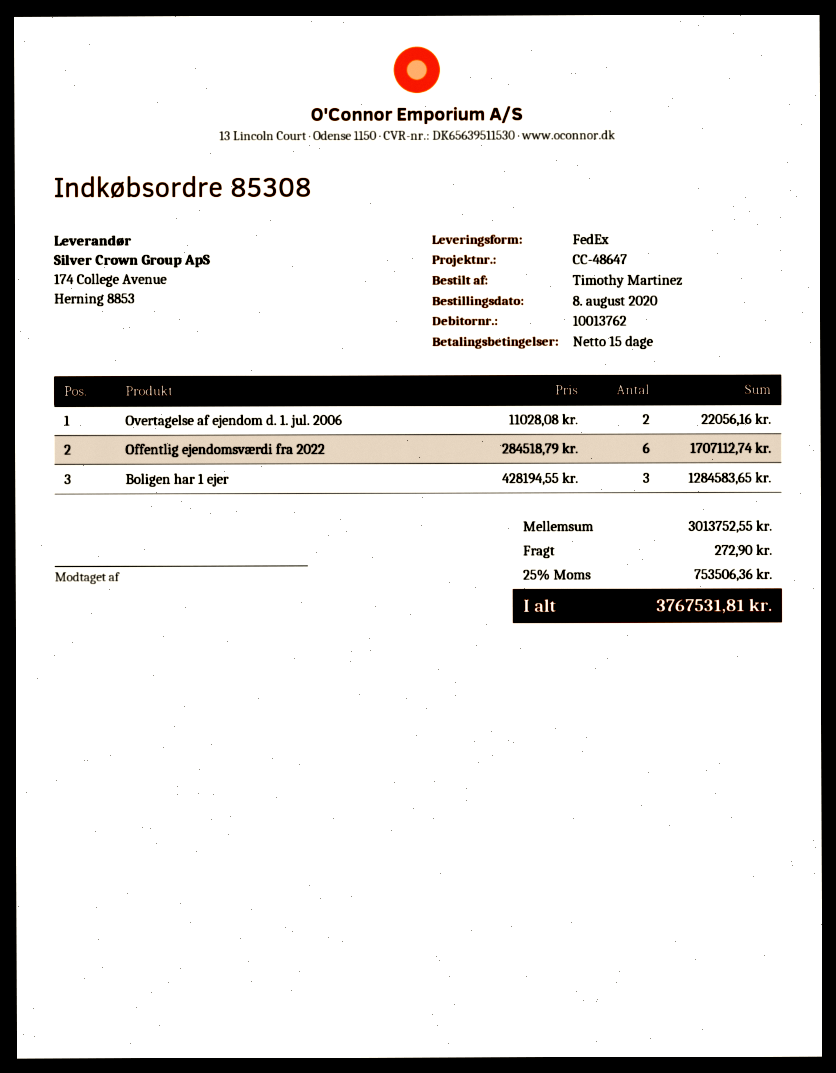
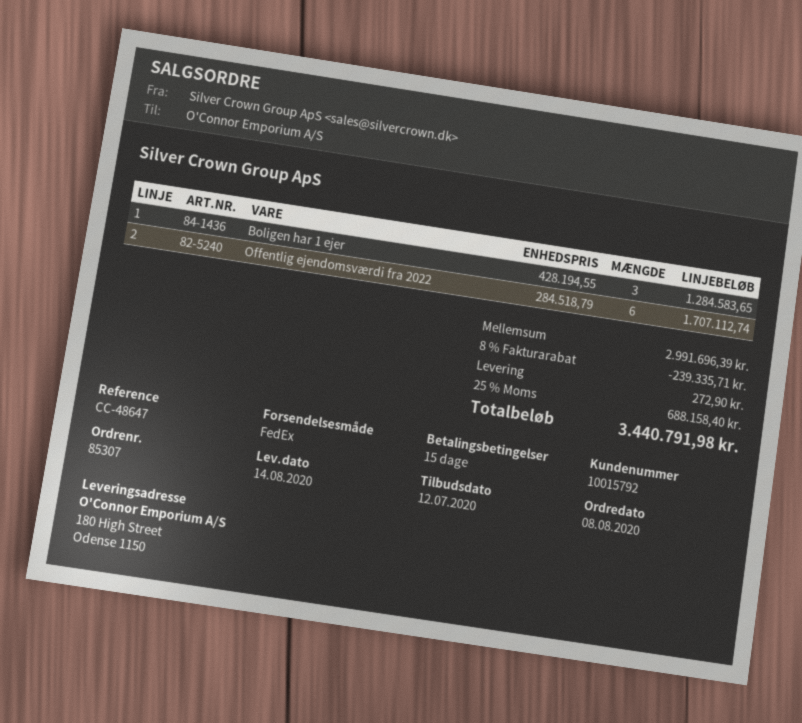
order number: 85308 -> 85307
customer number: 10013762 -> 10015792
Overtagelse af ejendom d. 1. jul. 2006: 2 x 11028.08 = 22056.16 -> none
subtotal: 3013752.55 -> 2991696.39
discount: none -> 8% = 239335.71
tax: 25% = 753506.36 -> 25% = 688158.40
total: 3767531.81 -> 3440791.98

